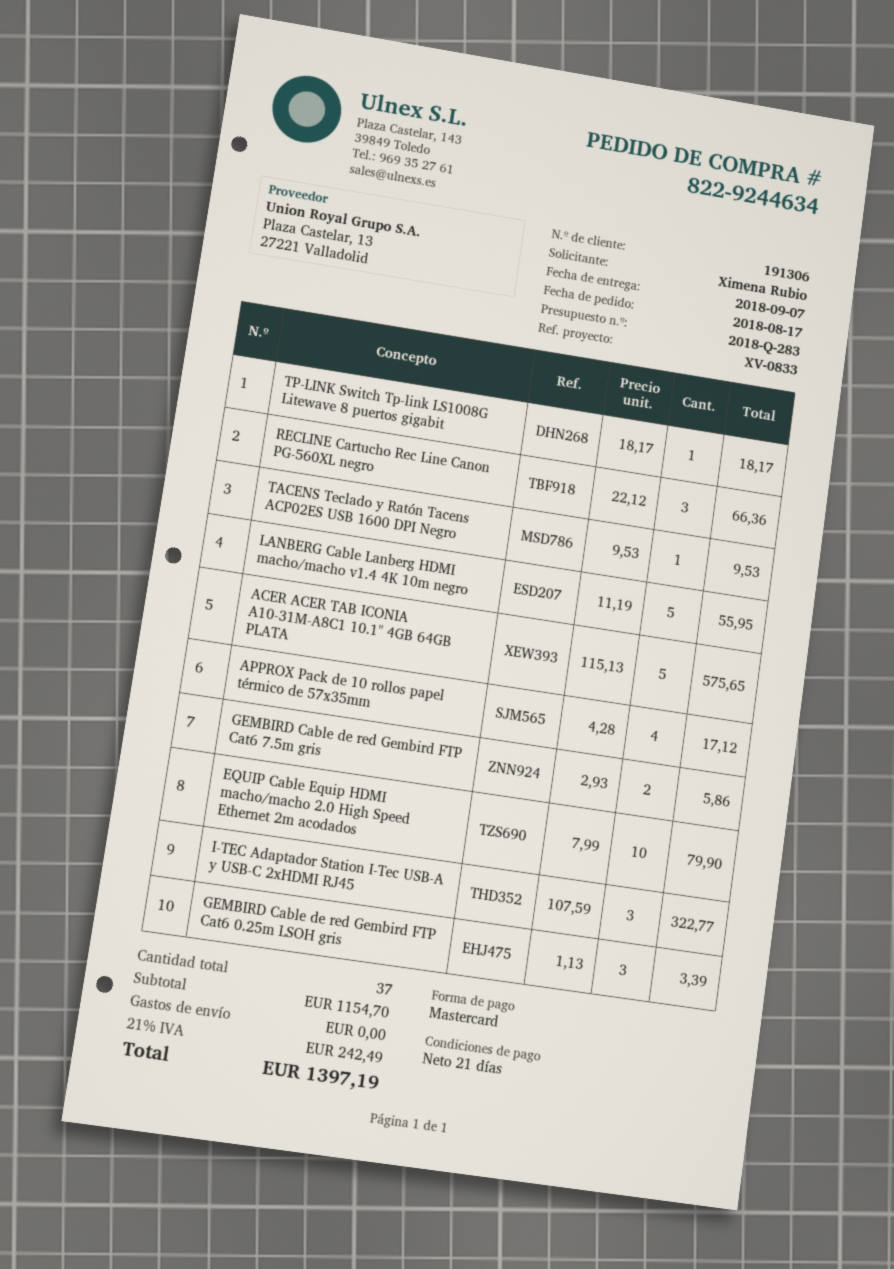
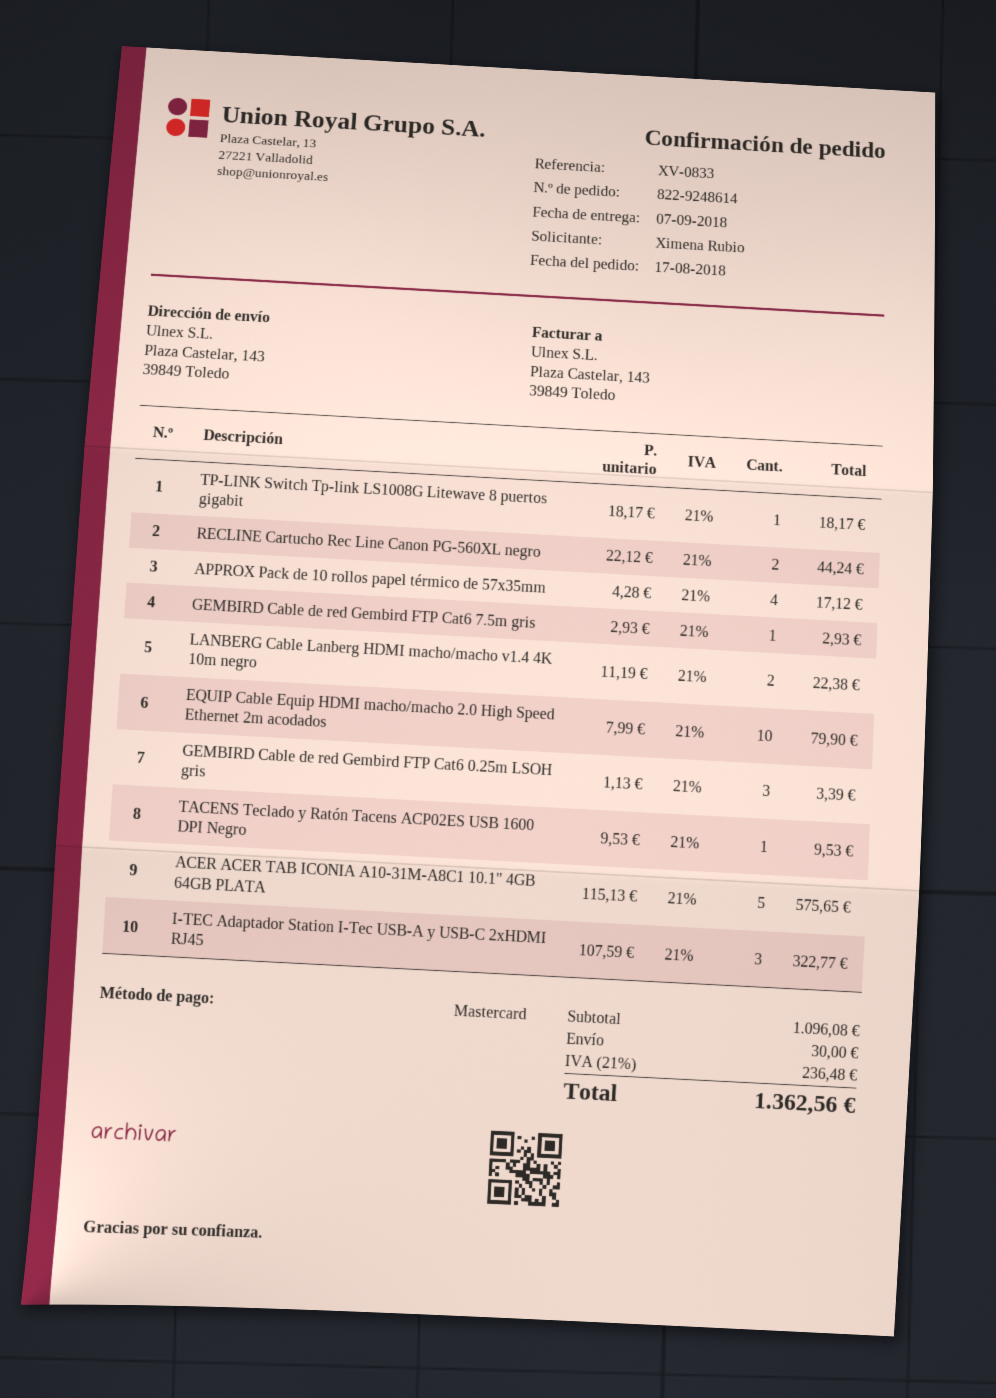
order number: 822-9244634 -> 822-9248614
RECLINE Cartucho Rec Line Canon PG-560XL negro: 3 x 22.12 = 66.36 -> 2 x 22.12 = 44.24
LANBERG Cable Lanberg HDMI macho/macho v1.4 4K 10m negro: 5 x 11.19 = 55.95 -> 2 x 11.19 = 22.38
GEMBIRD Cable de red Gembird FTP Cat6 7.5m gris: 2 x 2.93 = 5.86 -> 1 x 2.93 = 2.93
subtotal: 1154.70 -> 1096.08
shipping: 0.00 -> 30.00
tax: 21% = 242.49 -> 21% = 236.48
total: 1397.19 -> 1362.56

